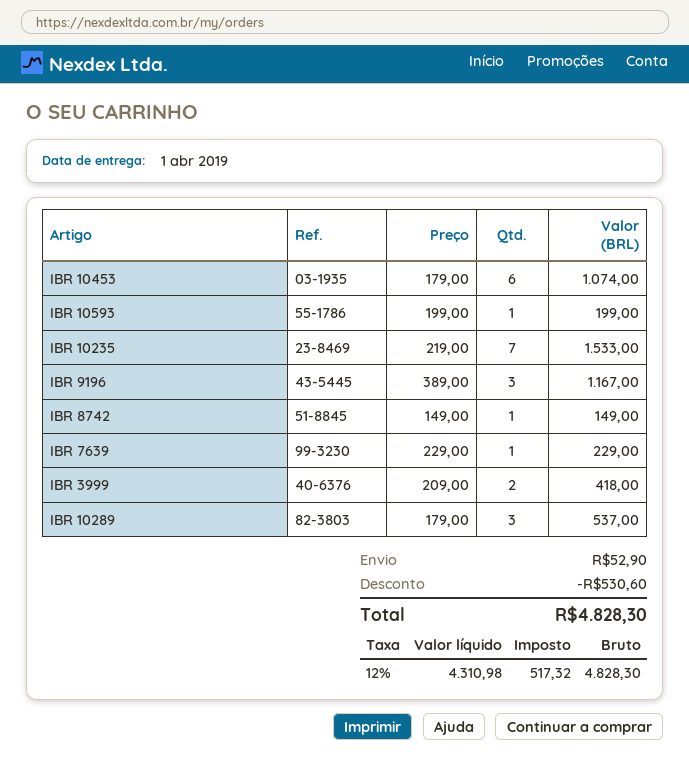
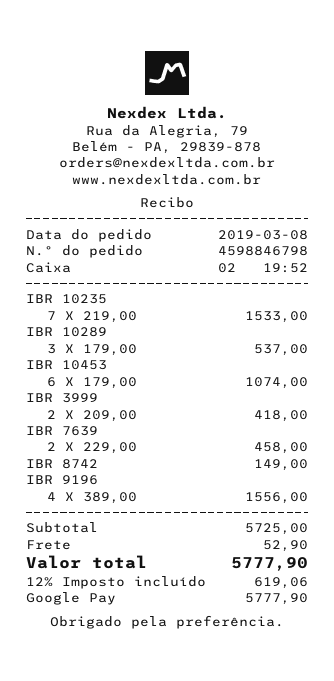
IBR 10593: 1 x 199.00 = 199.00 -> none
IBR 9196: 3 x 389.00 = 1167.00 -> 4 x 389.00 = 1556.00
IBR 7639: 1 x 229.00 = 229.00 -> 2 x 229.00 = 458.00
discount: 530.60 -> none
tax: 12% = 517.32 -> 12% = 619.06
total: 4828.30 -> 5777.90

